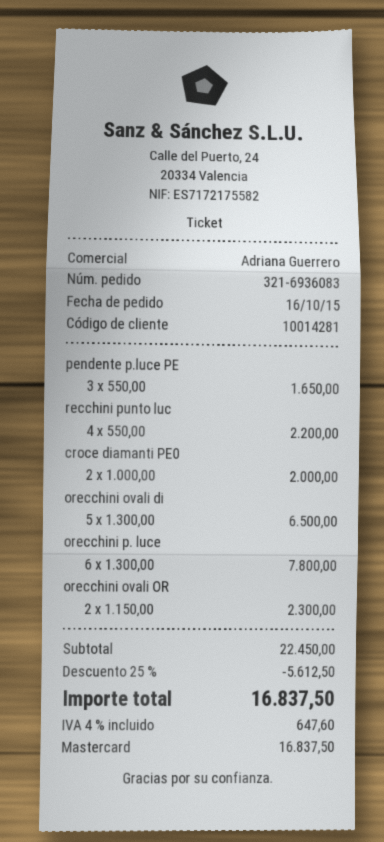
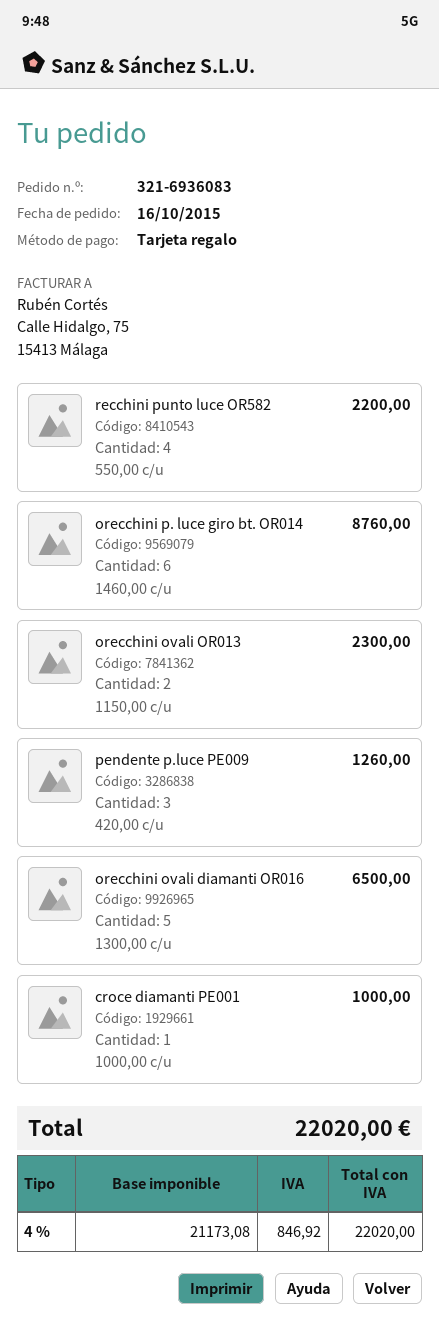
payment method: Mastercard -> gift card
pendente p.luce PE: 3 x 550.00 = 1650.00 -> 3 x 420.00 = 1260.00
croce diamanti PE0: 2 x 1000.00 = 2000.00 -> 1 x 1000.00 = 1000.00
orecchini p. luce: 6 x 1300.00 = 7800.00 -> 6 x 1460.00 = 8760.00
discount: 25% = 5612.50 -> none
tax: 4% = 647.60 -> 4% = 846.92
total: 16837.50 -> 22020.00

